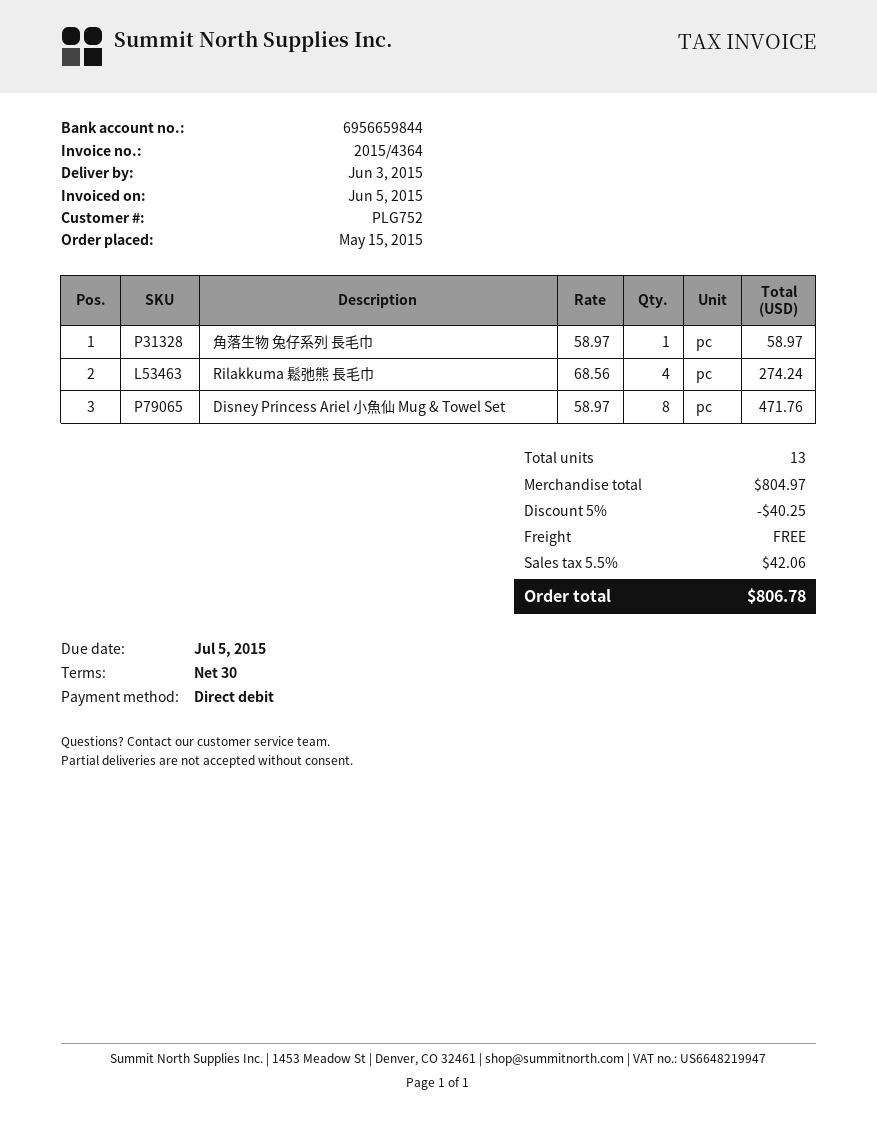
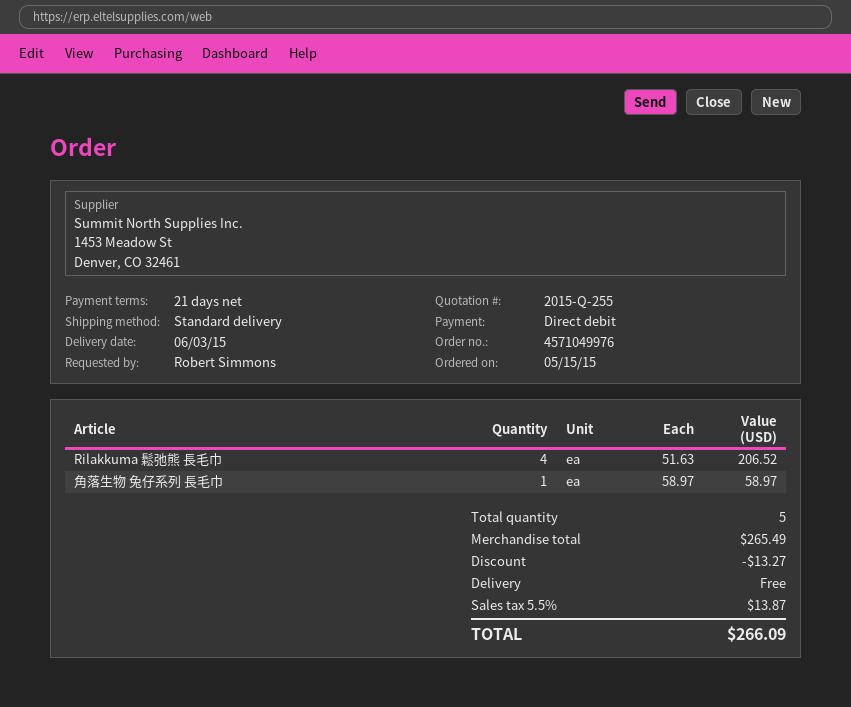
payment terms: 30 days -> 21 days
Rilakkuma 鬆弛熊 長毛巾: 4 x 68.56 = 274.24 -> 4 x 51.63 = 206.52
Disney Princess Ariel 小魚仙 Mug & Towel Set: 8 x 58.97 = 471.76 -> none
total quantity: 13 -> 5
subtotal: 804.97 -> 265.49
discount: 40.25 -> 13.27
tax: 5.5% = 42.06 -> 5.5% = 13.87
total: 806.78 -> 266.09

